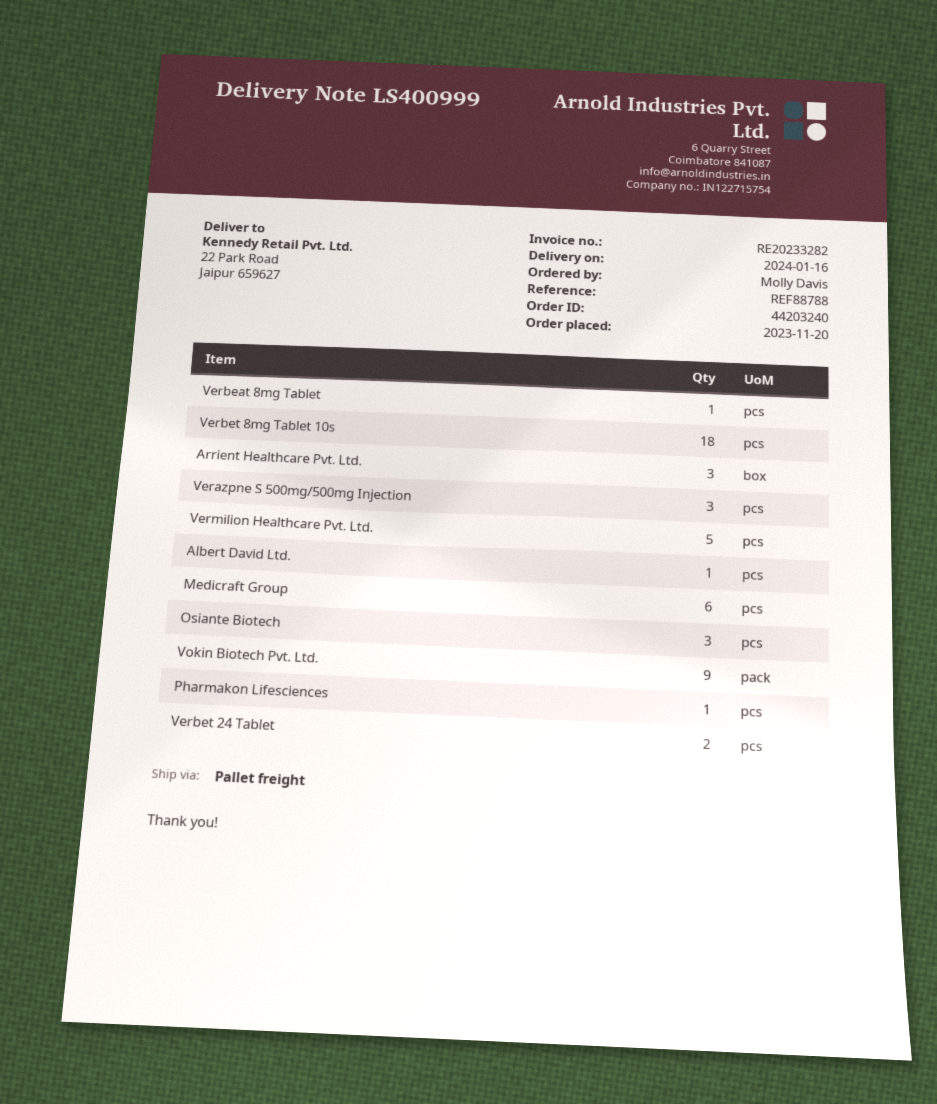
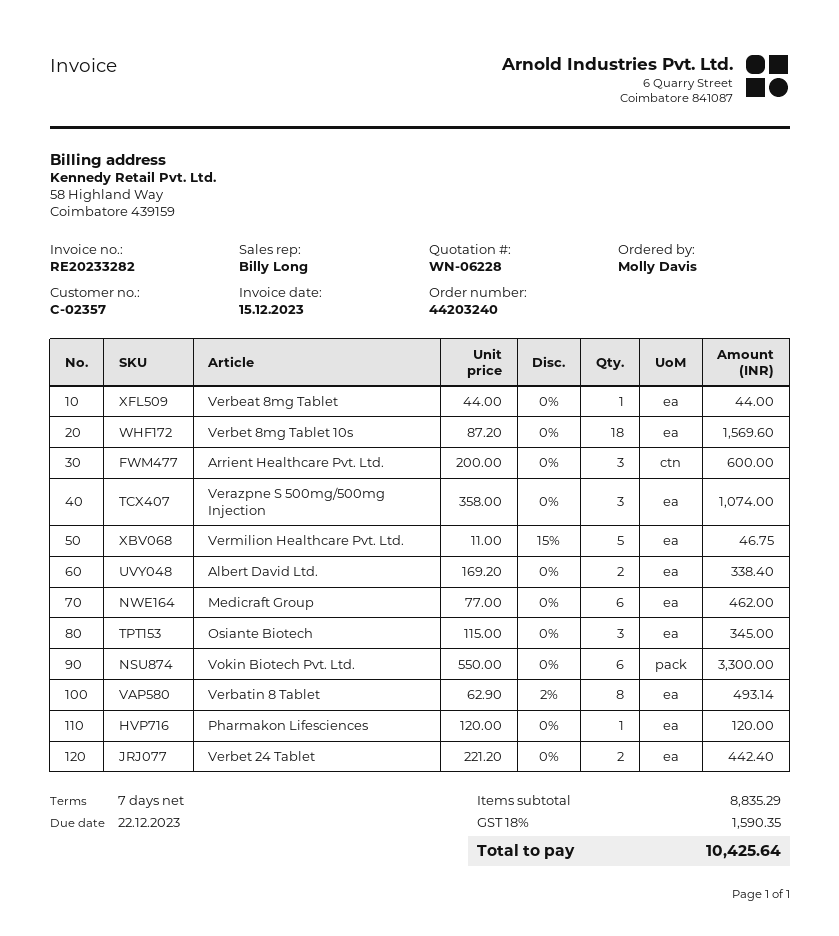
Albert David Ltd.: 1 -> 2
Vokin Biotech Pvt. Ltd.: 9 -> 6
Verbatin 8 Tablet: none -> 8

